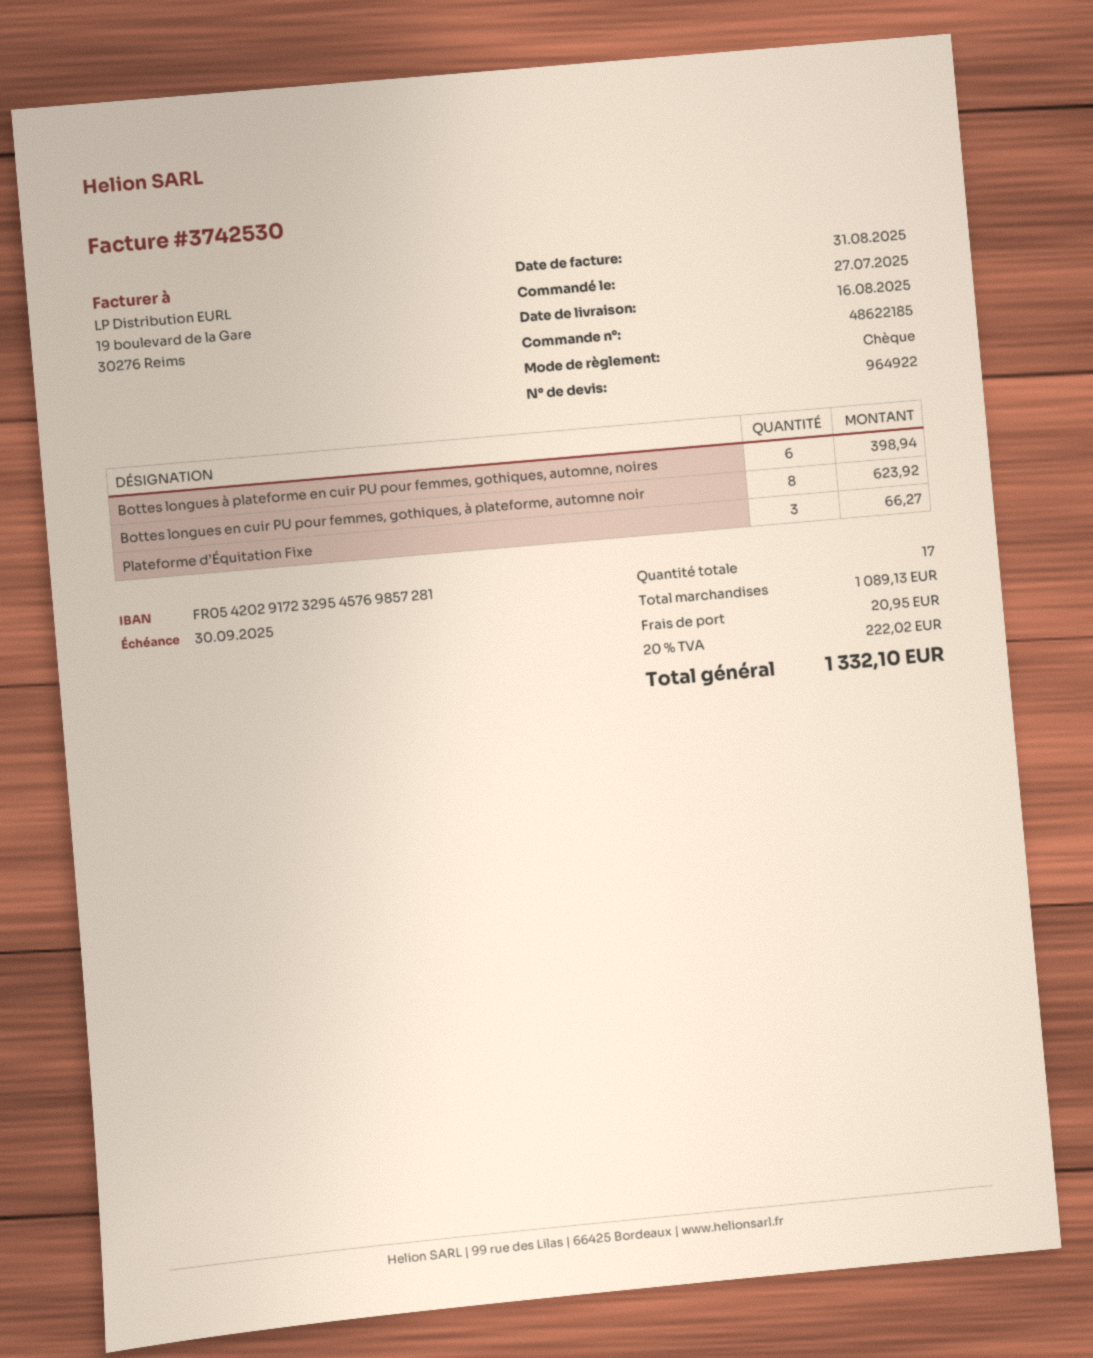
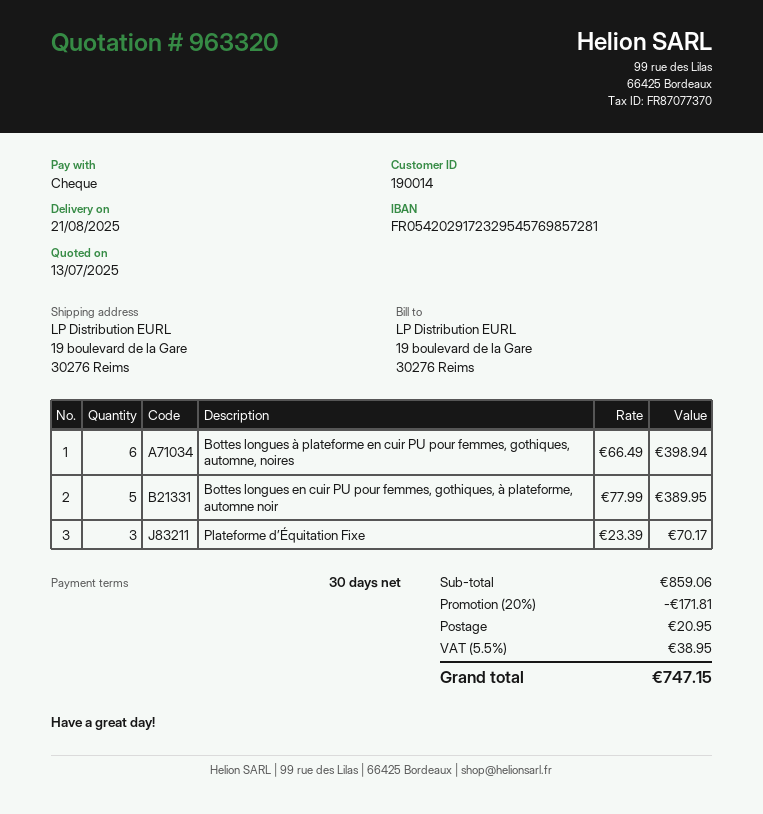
quote number: 964922 -> 963320
delivery date: 2025-08-16 -> 2025-08-21
Bottes longues en cuir PU pour femmes, gothiques, à plateforme, automne noir: 8 for 623.92 -> 5 for 389.95
Plateforme d’Équitation Fixe: 3 for 66.27 -> 3 for 70.17
subtotal: 1089.13 -> 859.06
discount: none -> 20% = 171.81
tax: 20% = 222.02 -> 5.5% = 38.95
total: 1332.10 -> 747.15

